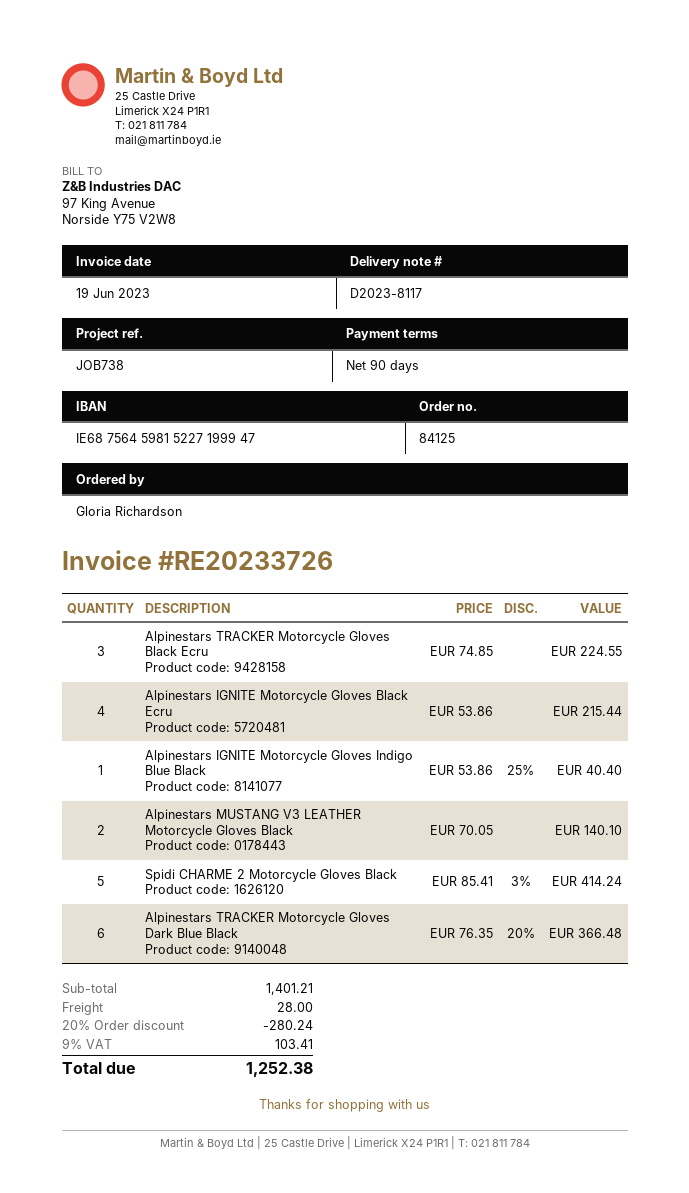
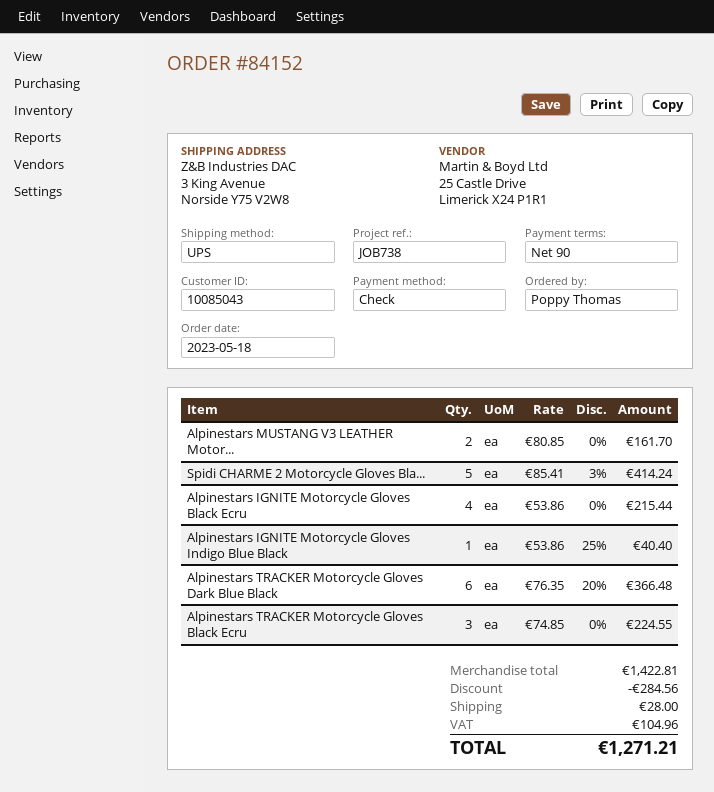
order number: 84125 -> 84152
ordered by: Gloria Richardson -> Poppy Thomas
Alpinestars MUSTANG V3 LEATHER Motorcycle Gloves Black: 2 x 70.05 = 140.10 -> 2 x 80.85 = 161.70
subtotal: 1401.21 -> 1422.81
discount: 280.24 -> 284.56
tax: 103.41 -> 104.96
total: 1252.38 -> 1271.21

